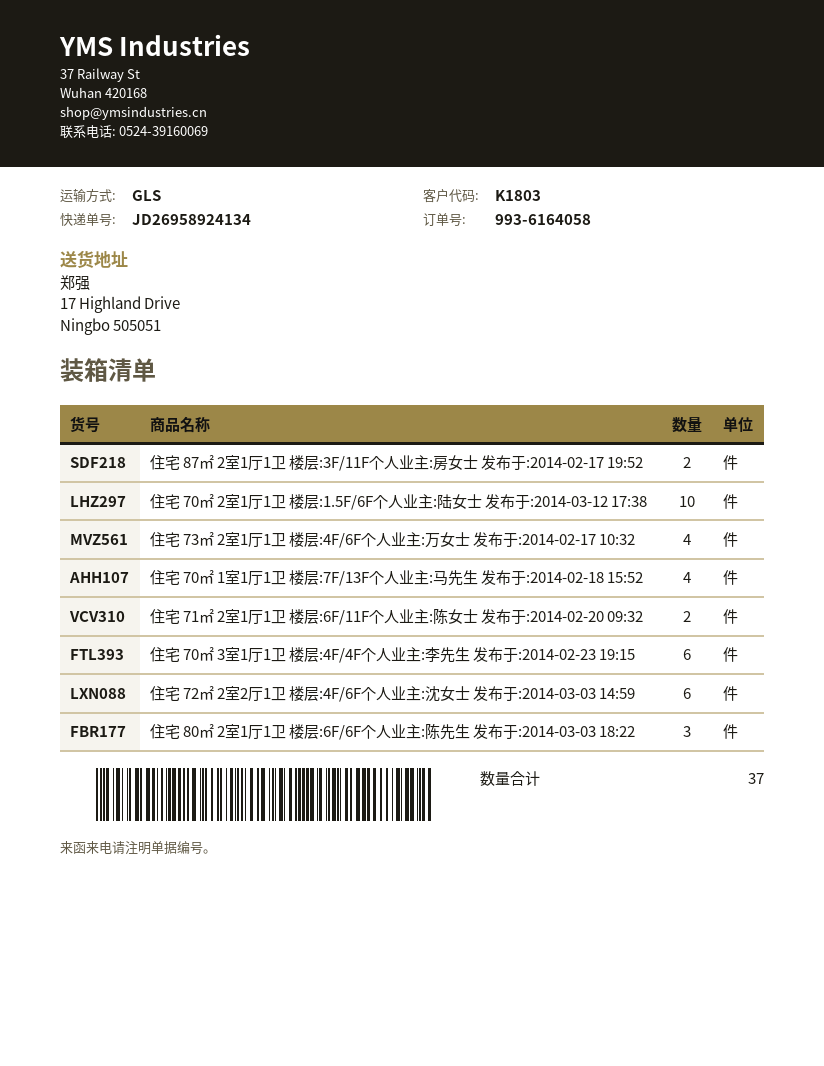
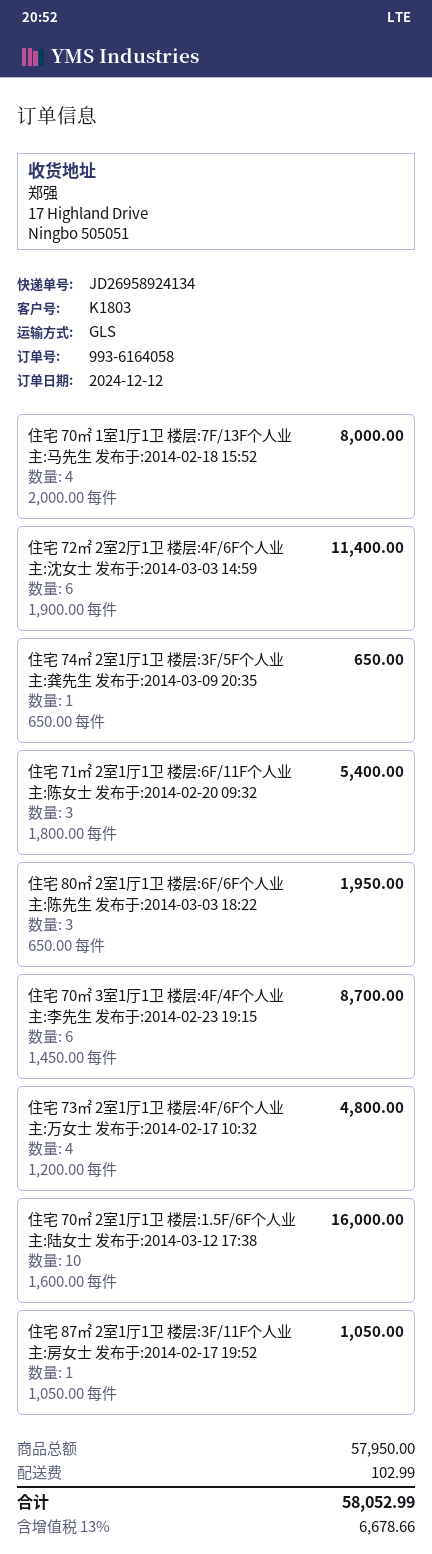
住宅 87㎡ 2室1厅1卫 楼层:3F/11F个人业主:房女士 发布于:2014-02-17 19:52: 2 -> 1
住宅 71㎡ 2室1厅1卫 楼层:6F/11F个人业主:陈女士 发布于:2014-02-20 09:32: 2 -> 3
住宅 74㎡ 2室1厅1卫 楼层:3F/5F个人业主:龚先生 发布于:2014-03-09 20:35: none -> 1

